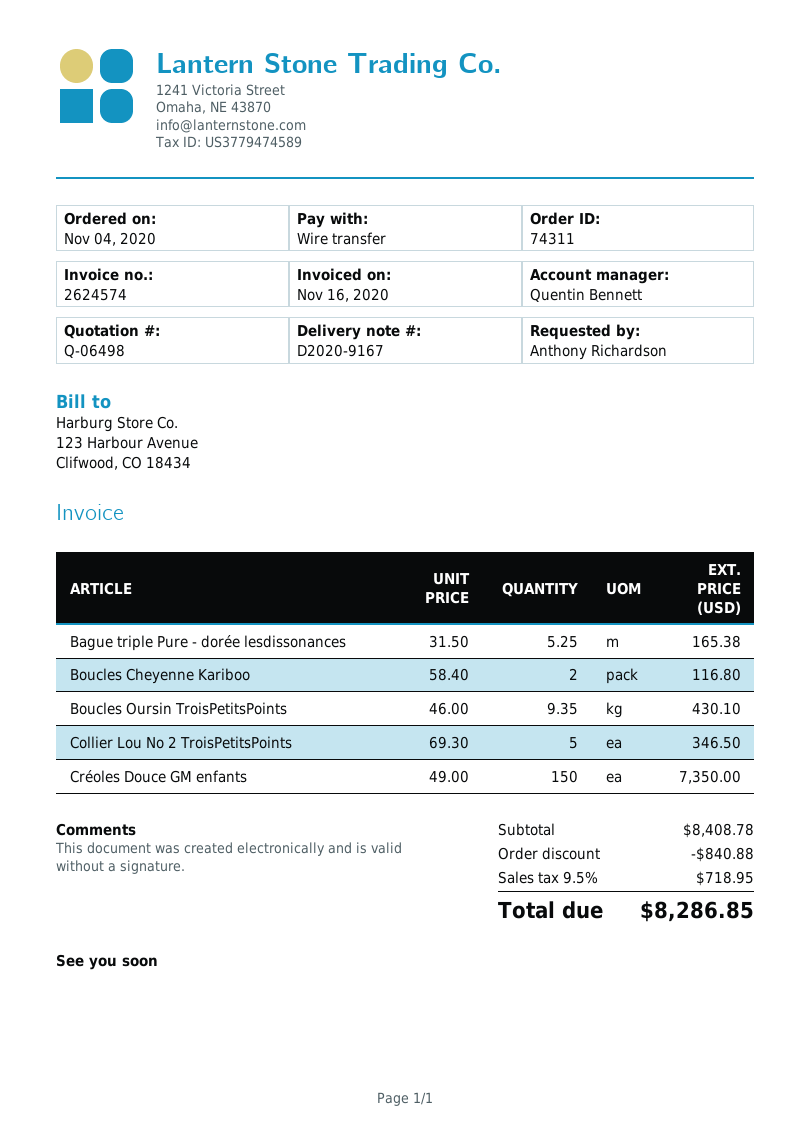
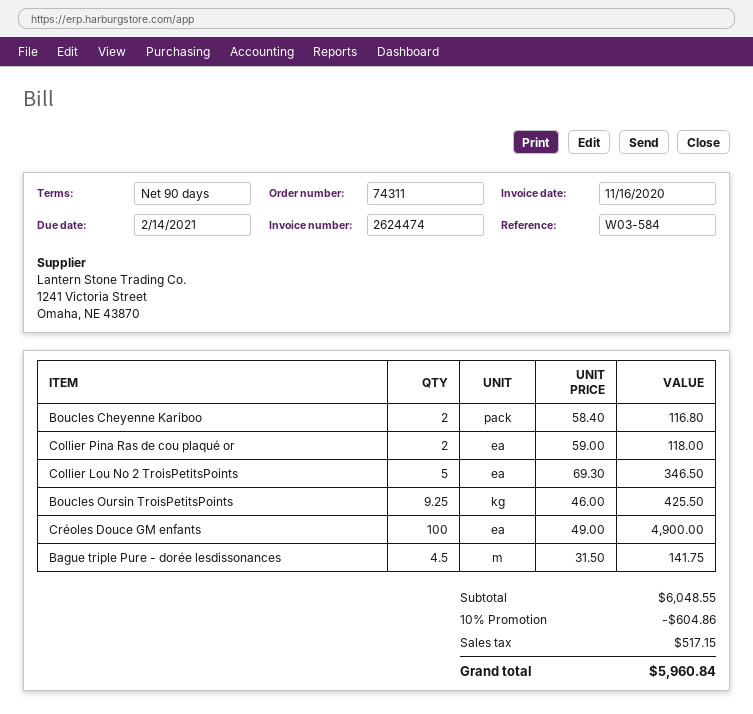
invoice number: 2624574 -> 2624474
Bague triple Pure - dorée lesdissonances: 5.25 x 31.50 = 165.38 -> 4.5 x 31.50 = 141.75
Boucles Oursin TroisPetitsPoints: 9.35 x 46.00 = 430.10 -> 9.25 x 46.00 = 425.50
Créoles Douce GM enfants: 150 x 49.00 = 7350.00 -> 100 x 49.00 = 4900.00
Collier Pina Ras de cou plaqué or: none -> 2 x 59.00 = 118.00
subtotal: 8408.78 -> 6048.55
discount: 840.88 -> 604.86
tax: 718.95 -> 517.15
total: 8286.85 -> 5960.84

